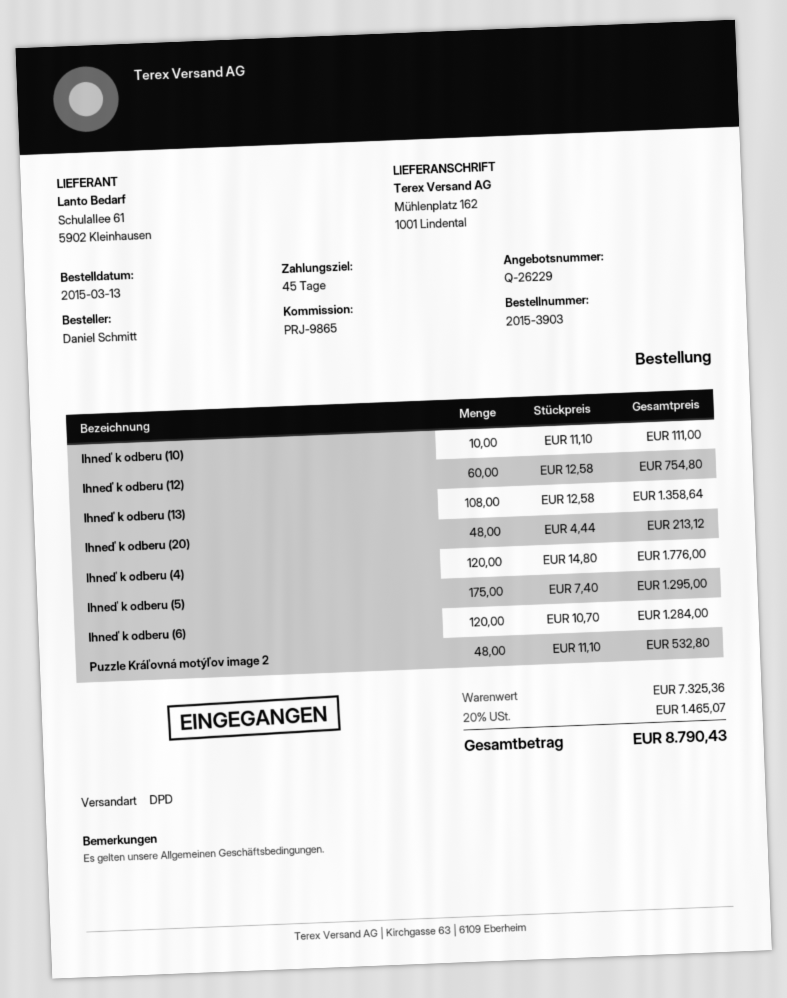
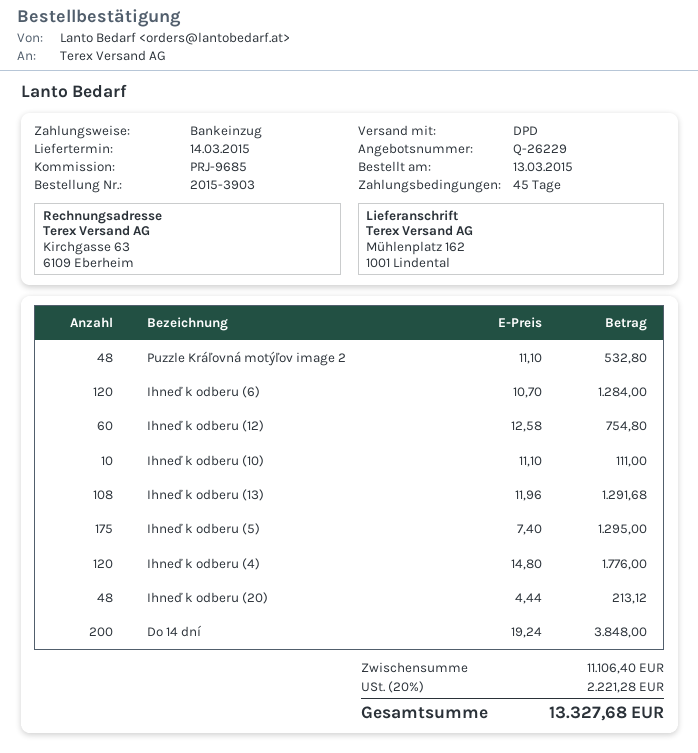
reference: PRJ-9865 -> PRJ-9685
Ihneď k odberu (13): 108 x 12.58 = 1358.64 -> 108 x 11.96 = 1291.68
Do 14 dní: none -> 200 x 19.24 = 3848.00
subtotal: 7325.36 -> 11106.40
tax: 20% = 1465.07 -> 20% = 2221.28
total: 8790.43 -> 13327.68

